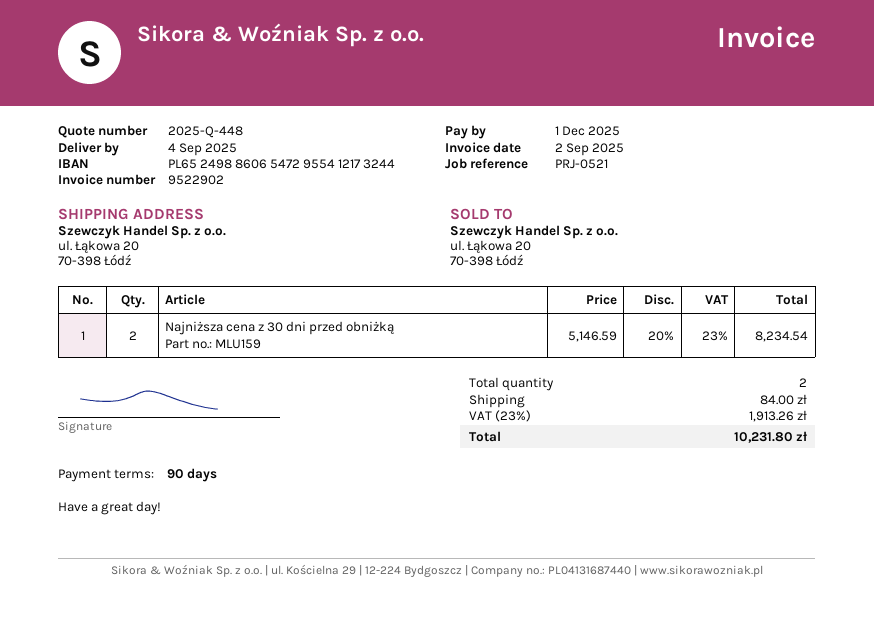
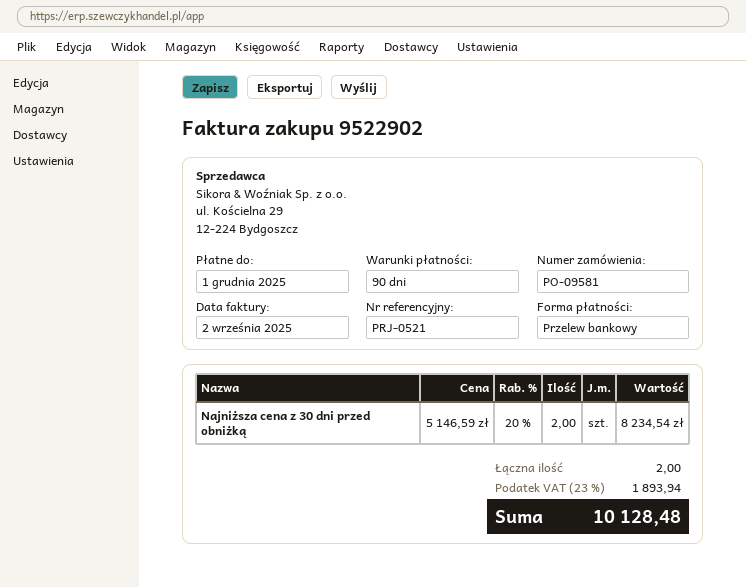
shipping: 84.00 -> none
tax: 23% = 1913.26 -> 23% = 1893.94
total: 10231.80 -> 10128.48

